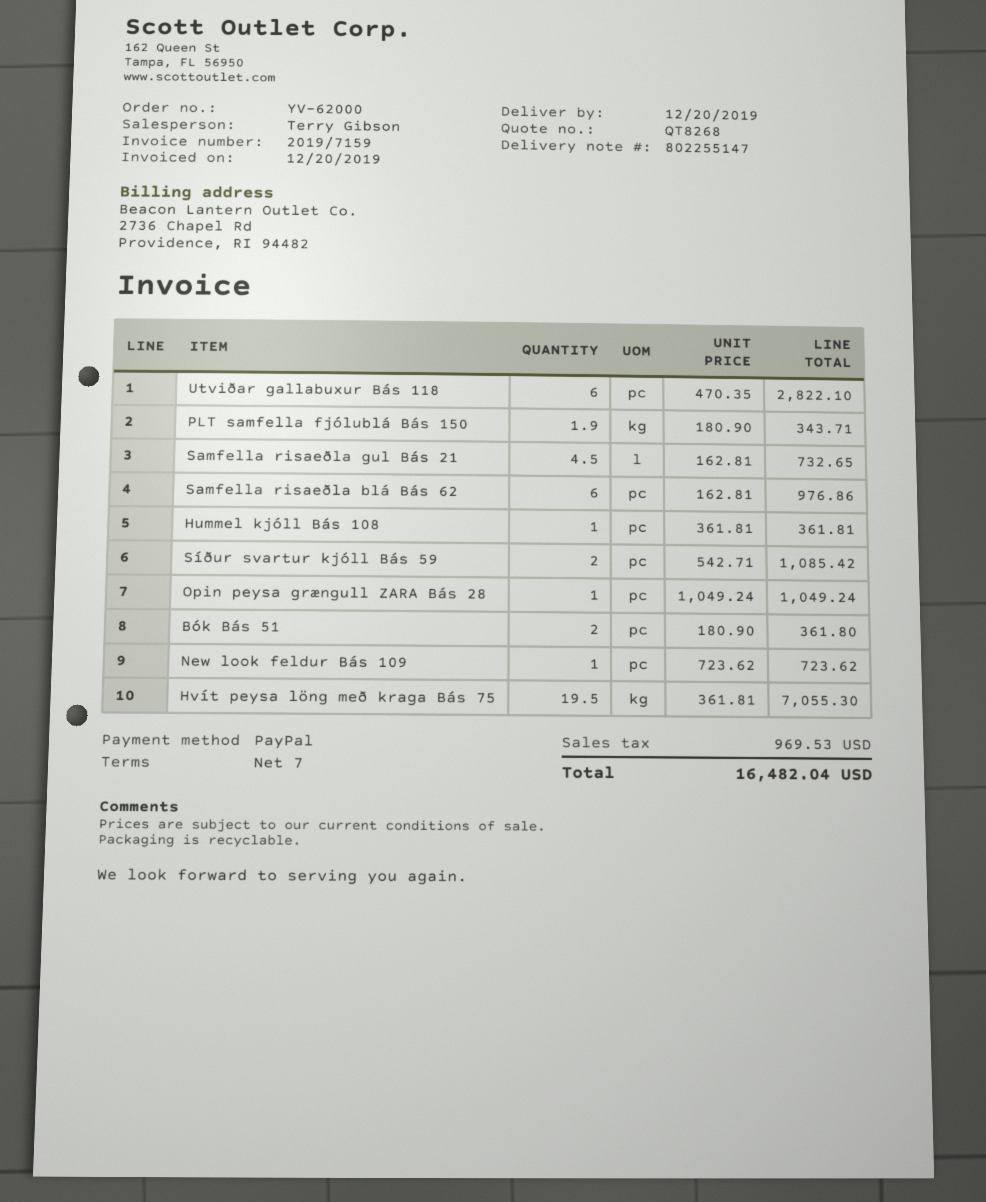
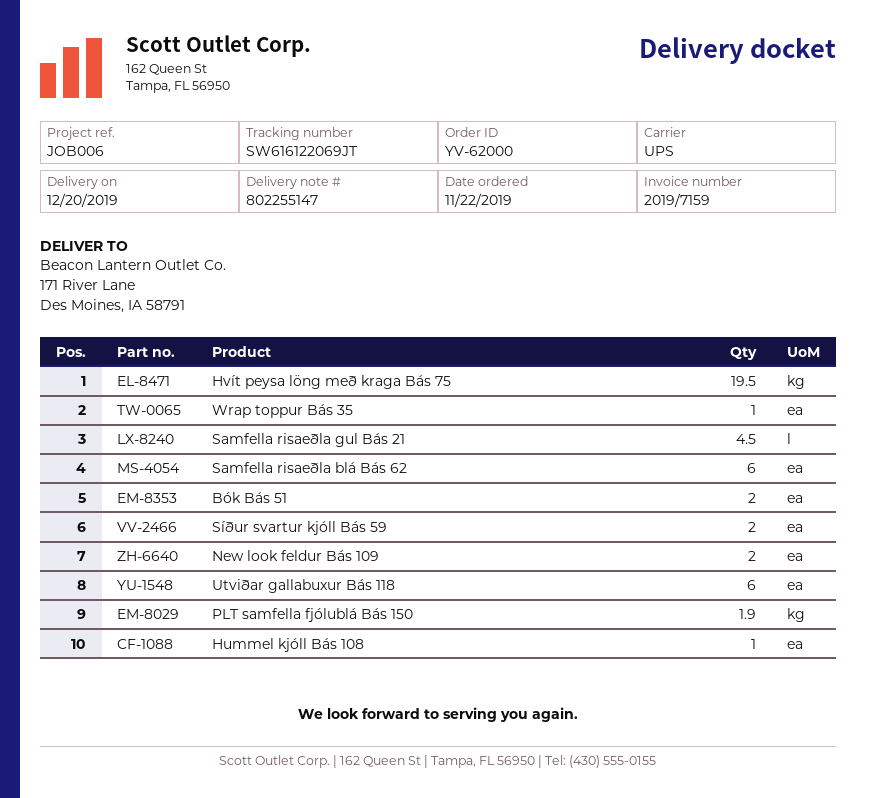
Opin peysa grængull ZARA Bás 28: 1 -> none
New look feldur Bás 109: 1 -> 2
Wrap toppur Bás 35: none -> 1

